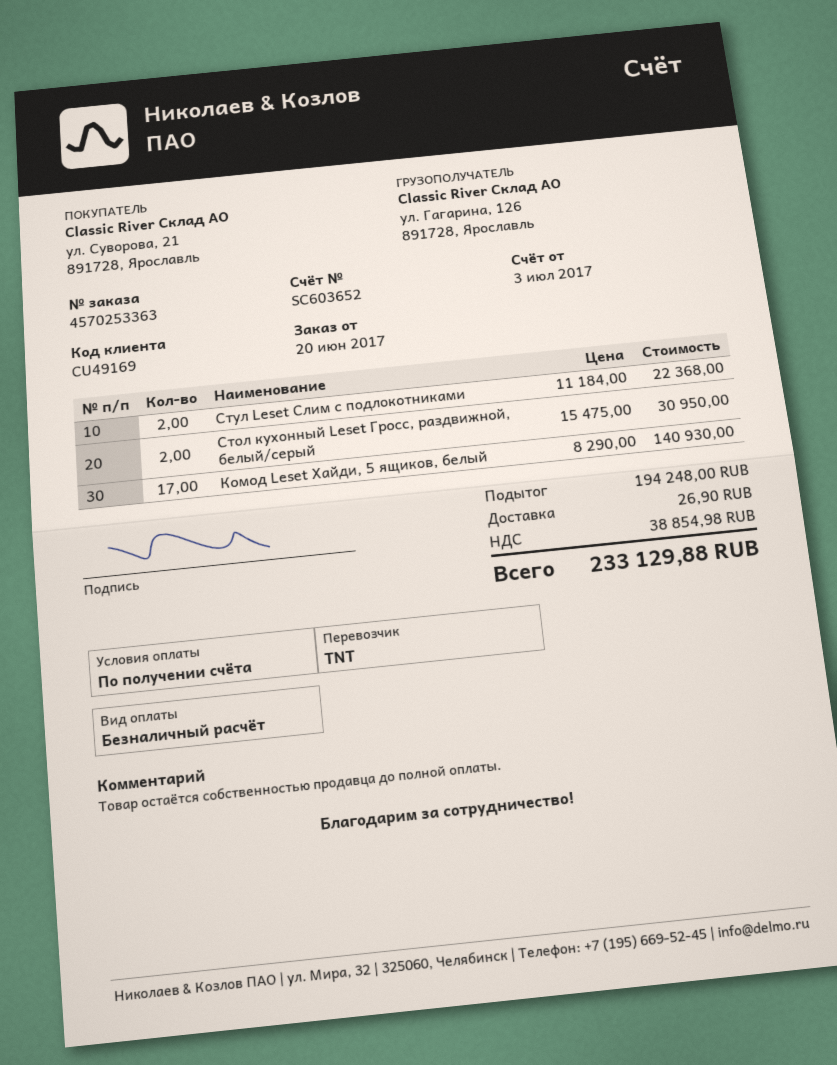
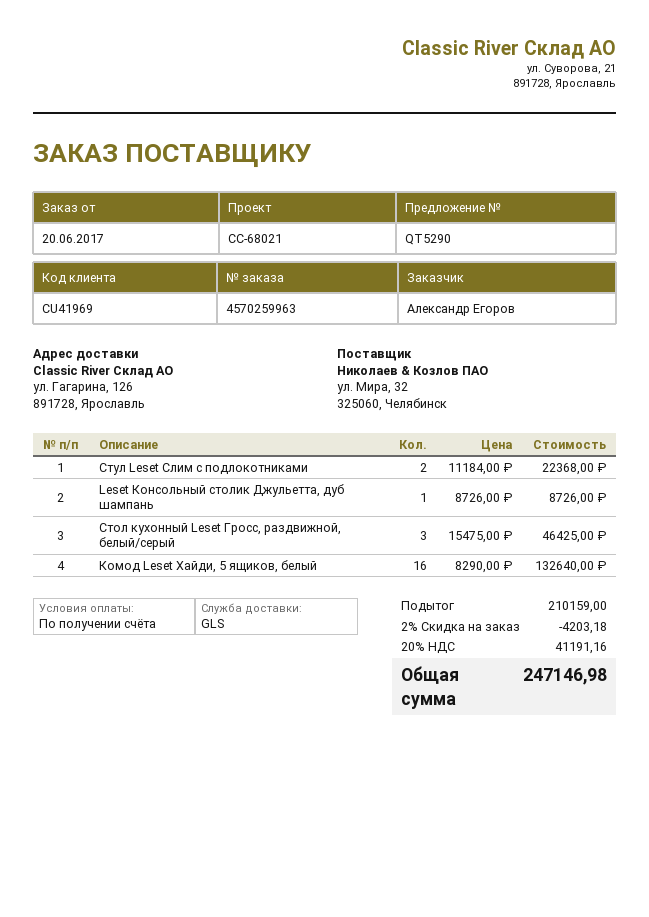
order number: 4570253363 -> 4570259963
customer number: CU49169 -> CU41969
shipping method: TNT -> GLS
Стол кухонный Leset Гросс, раздвижной, белый/серый: 2 x 15475.00 = 30950.00 -> 3 x 15475.00 = 46425.00
Комод Leset Хайди, 5 ящиков, белый: 17 x 8290.00 = 140930.00 -> 16 x 8290.00 = 132640.00
Leset Консольный столик Джульетта, дуб шампань: none -> 1 x 8726.00 = 8726.00
subtotal: 194248.00 -> 210159.00
discount: none -> 2% = 4203.18
shipping: 26.90 -> none
tax: 38854.98 -> 41191.16
total: 233129.88 -> 247146.98

